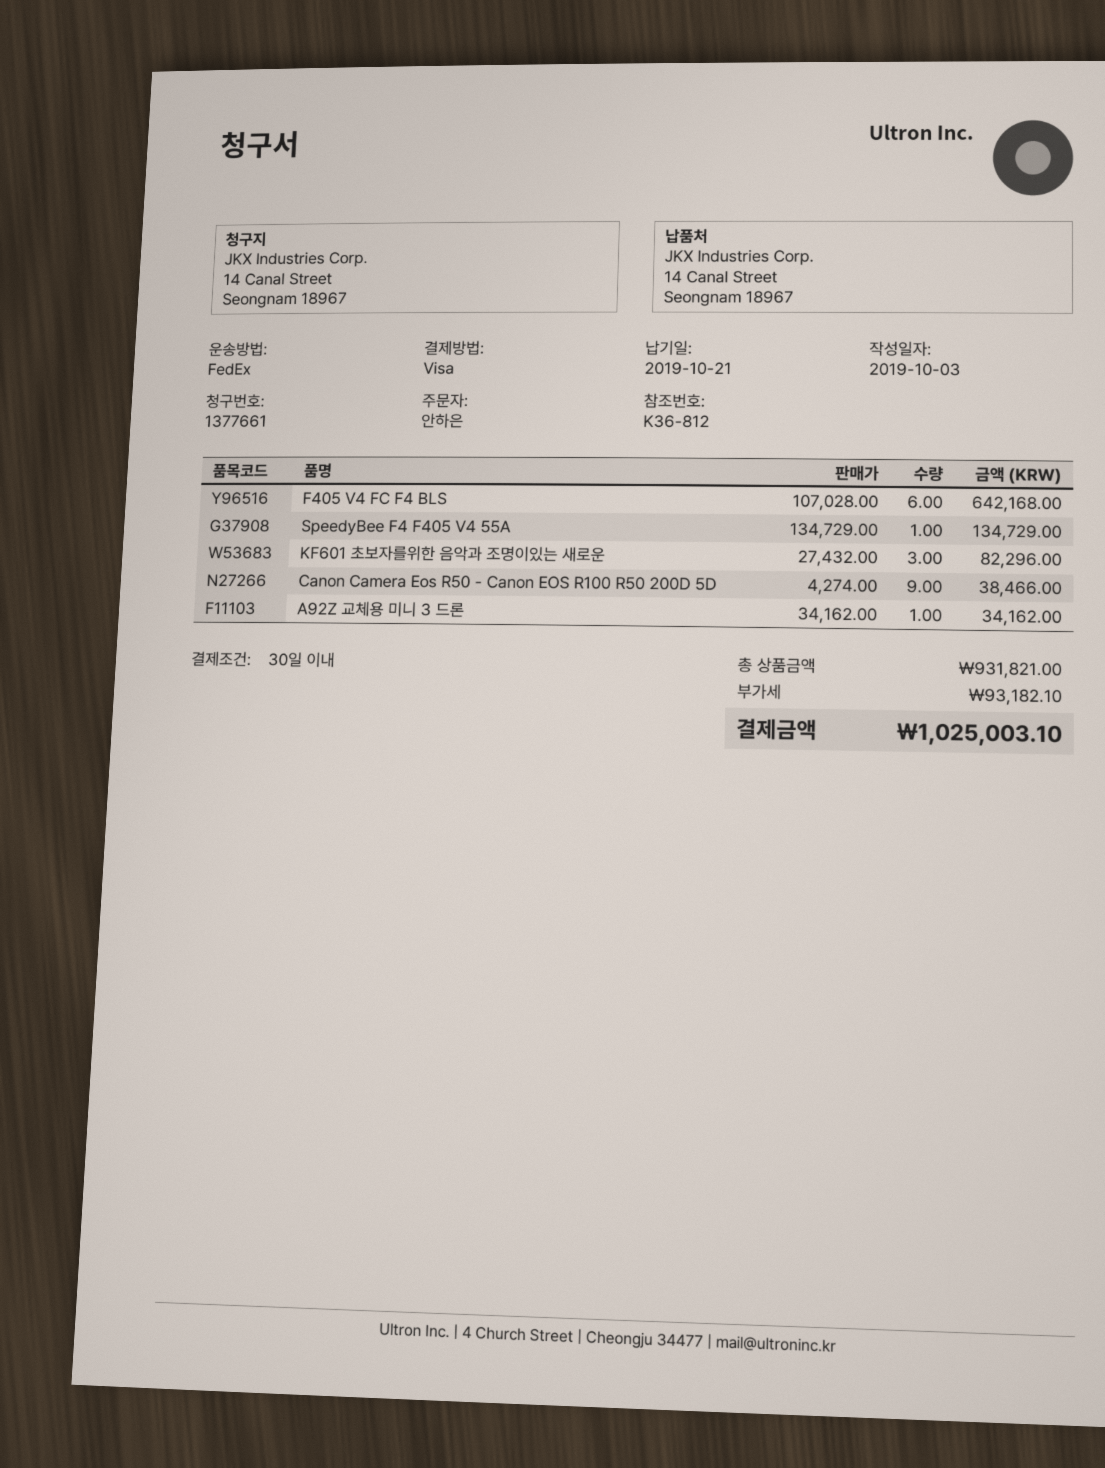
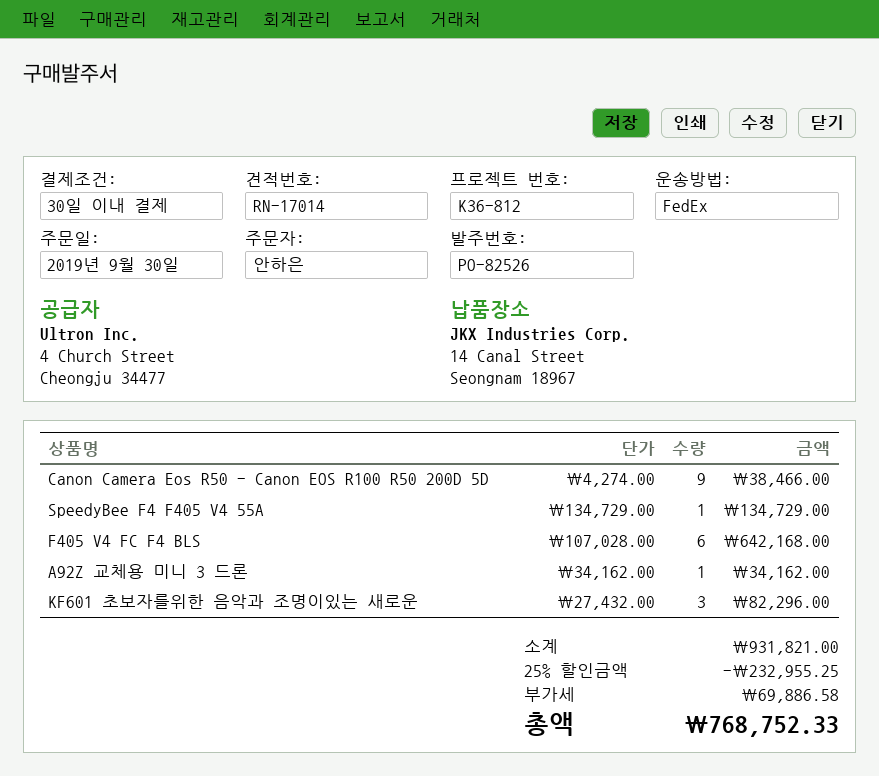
discount: none -> 25% = 232955.25
tax: 93182.10 -> 69886.58
total: 1025003.10 -> 768752.33

